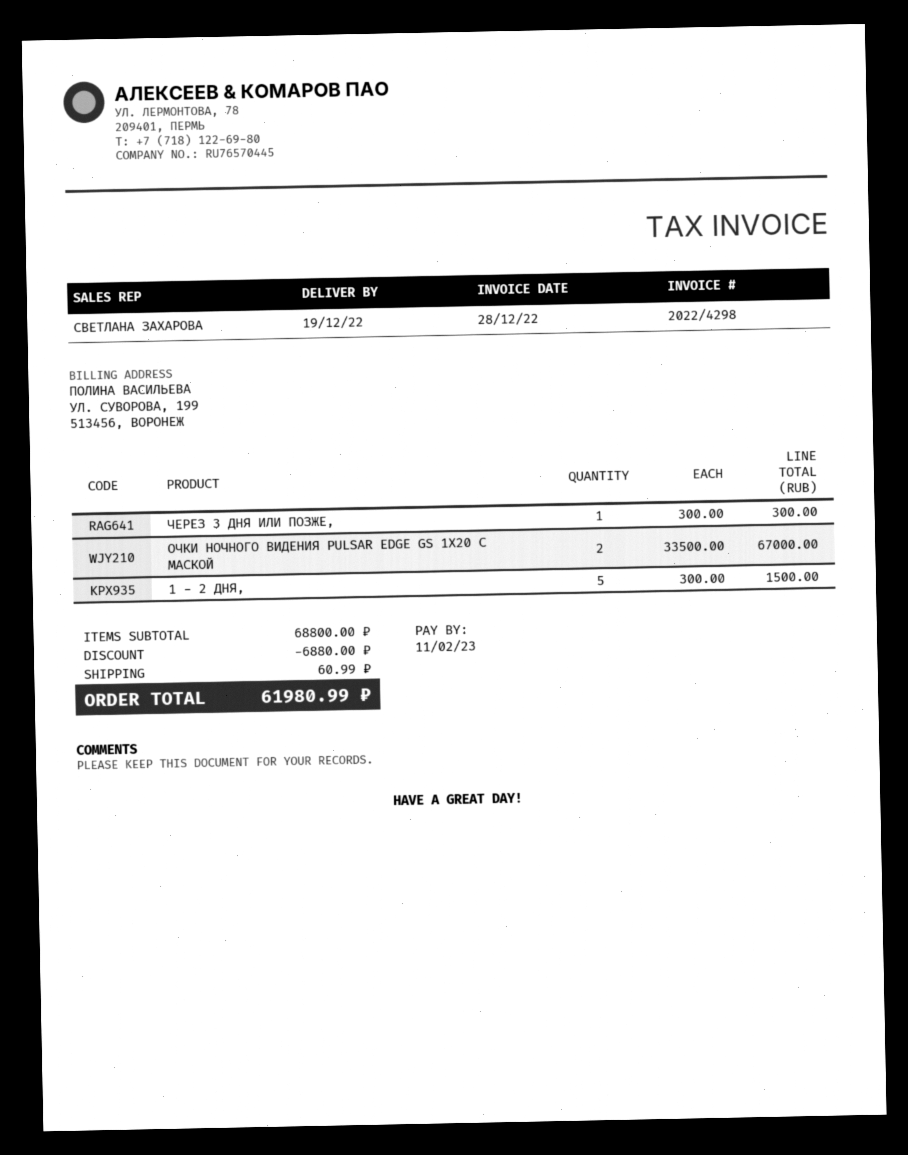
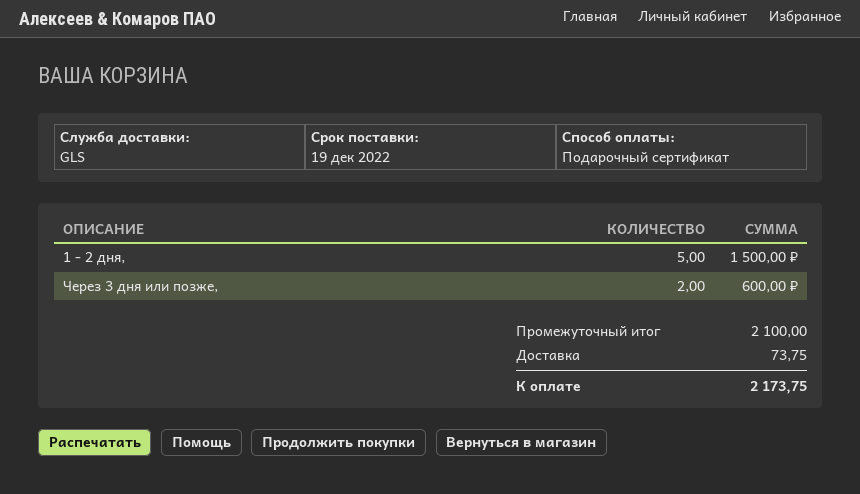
ЧЕРЕЗ 3 ДНЯ ИЛИ ПОЗЖЕ,: 1 for 300.00 -> 2 for 600.00
ОЧКИ НОЧНОГО ВИДЕНИЯ PULSAR EDGE GS 1X20 С МАСКОЙ: 2 for 67000.00 -> none
subtotal: 68800.00 -> 2100.00
discount: 6880.00 -> none
shipping: 60.99 -> 73.75
total: 61980.99 -> 2173.75

